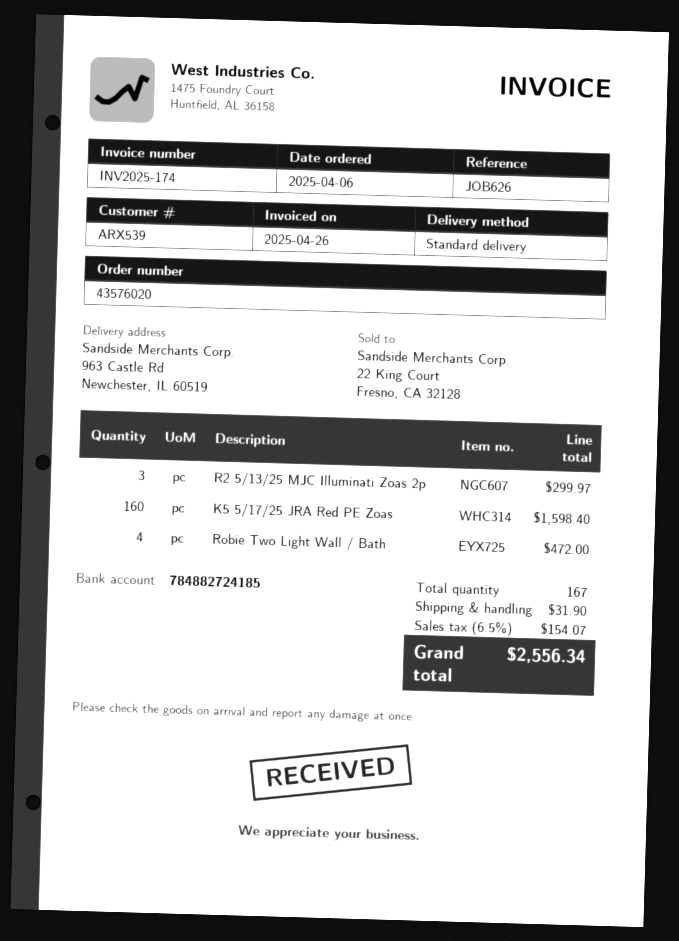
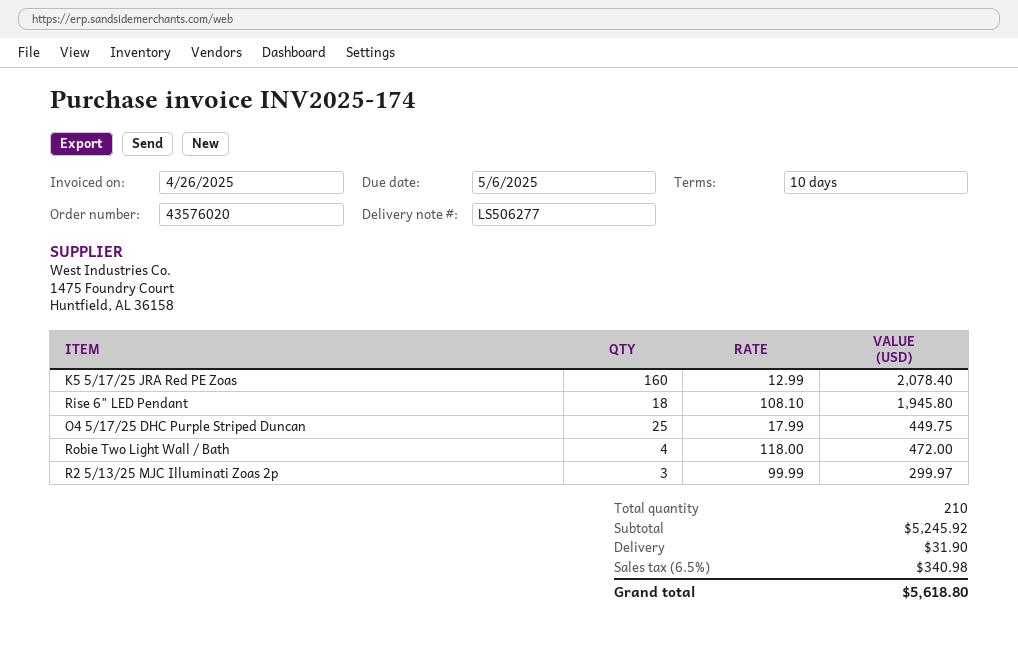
K5 5/17/25 JRA Red PE Zoas: 160 for 1598.40 -> 160 for 2078.40
Rise 6" LED Pendant: none -> 18 for 1945.80
O4 5/17/25 DHC Purple Striped Duncan: none -> 25 for 449.75
total quantity: 167 -> 210
tax: 6.5% = 154.07 -> 6.5% = 340.98
total: 2556.34 -> 5618.80

